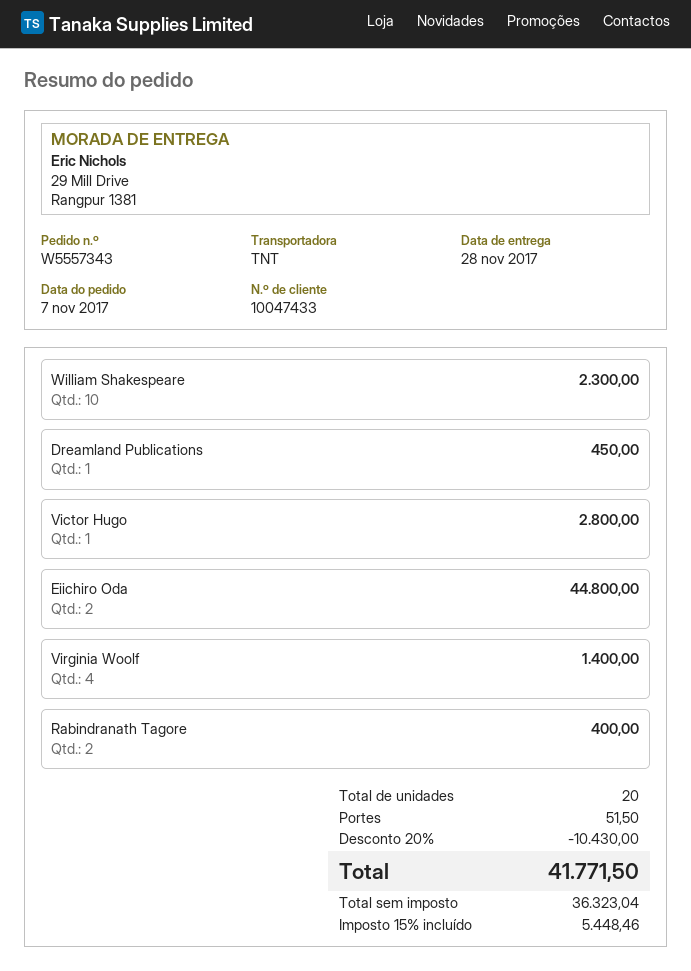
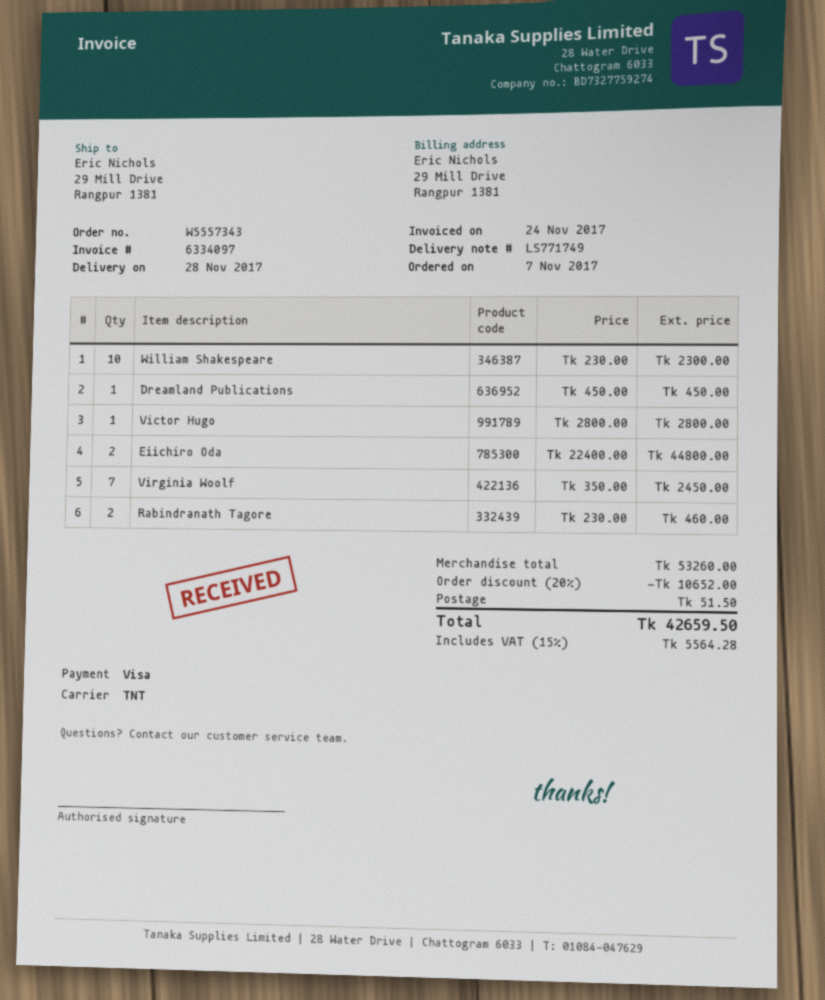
Virginia Woolf: 4 for 1400.00 -> 7 for 2450.00
Rabindranath Tagore: 2 for 400.00 -> 2 for 460.00
discount: 20% = 10430.00 -> 20% = 10652.00
tax: 15% = 5448.46 -> 15% = 5564.28
total: 41771.50 -> 42659.50

